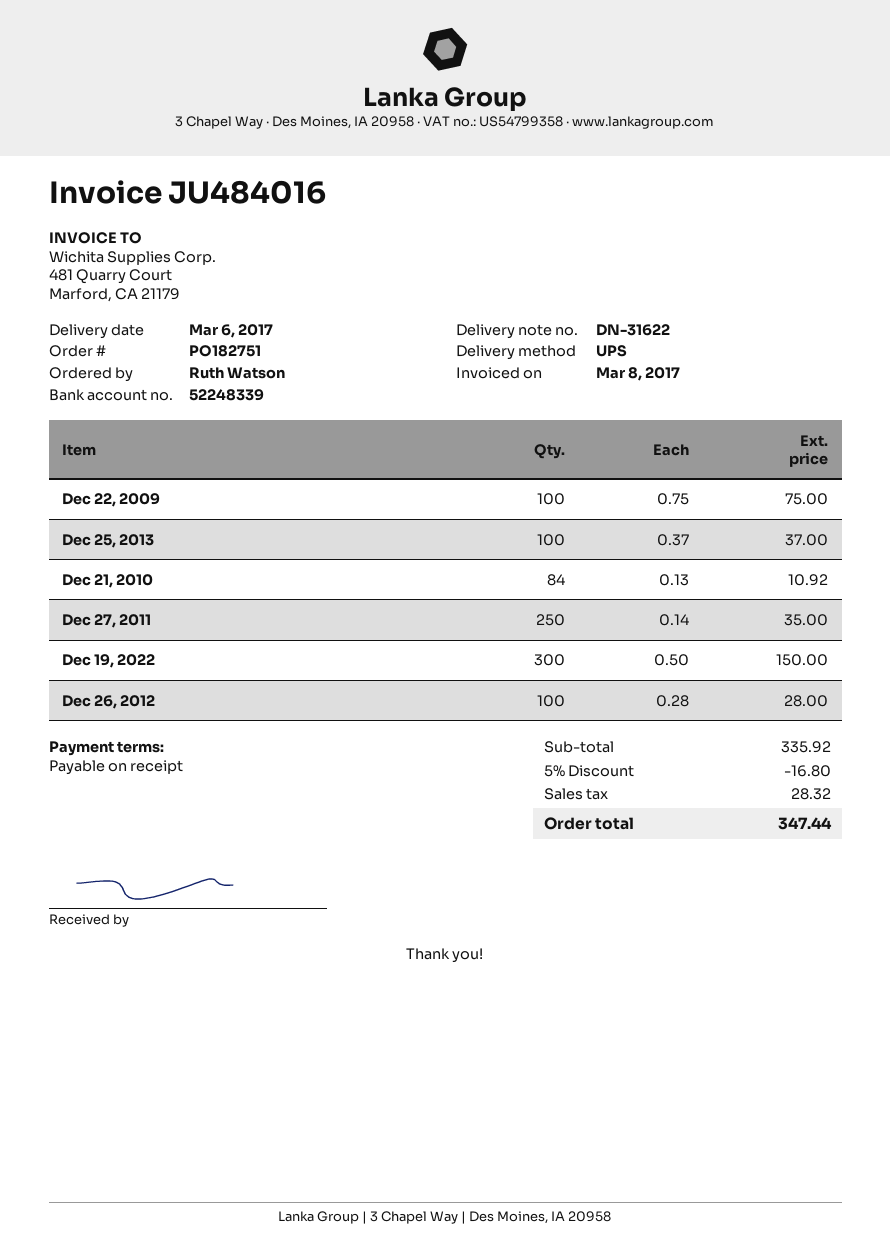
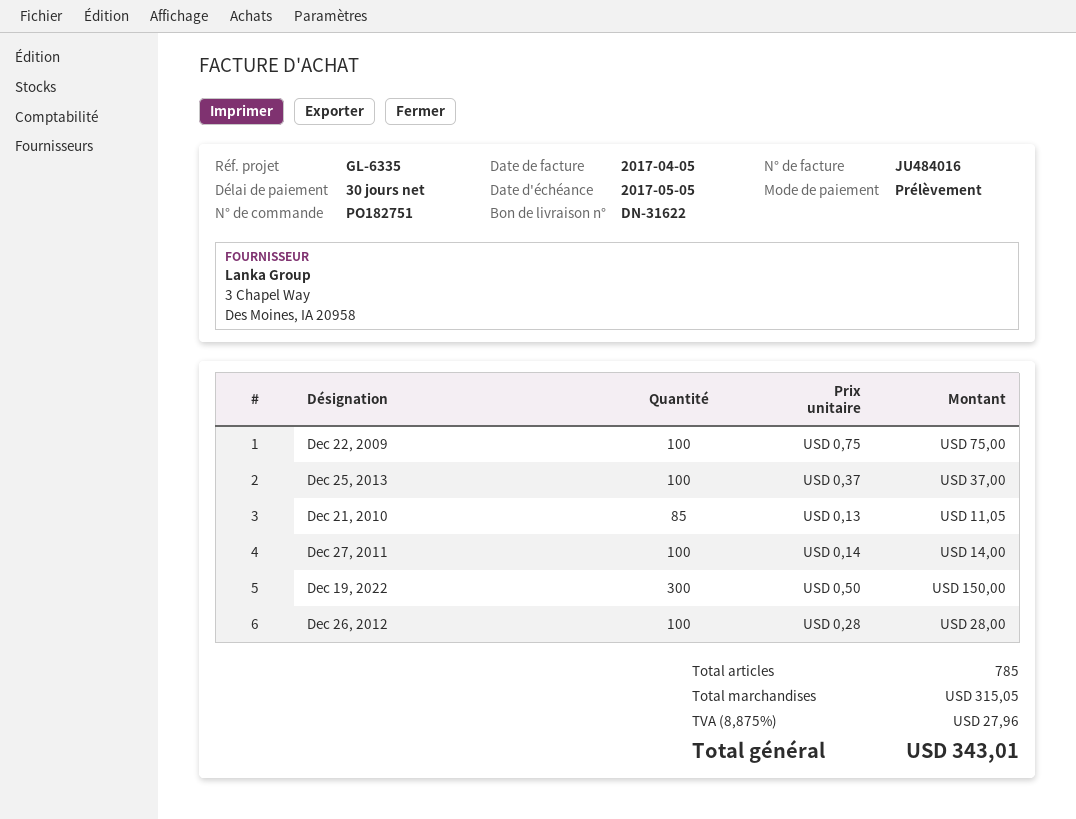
invoice date: 2017-03-08 -> 2017-04-05
payment terms: on receipt -> 30 days
Dec 21, 2010: 84 x 0.13 = 10.92 -> 85 x 0.13 = 11.05
Dec 27, 2011: 250 x 0.14 = 35.00 -> 100 x 0.14 = 14.00
subtotal: 335.92 -> 315.05
discount: 5% = 16.80 -> none
tax: 28.32 -> 27.96
total: 347.44 -> 343.01

